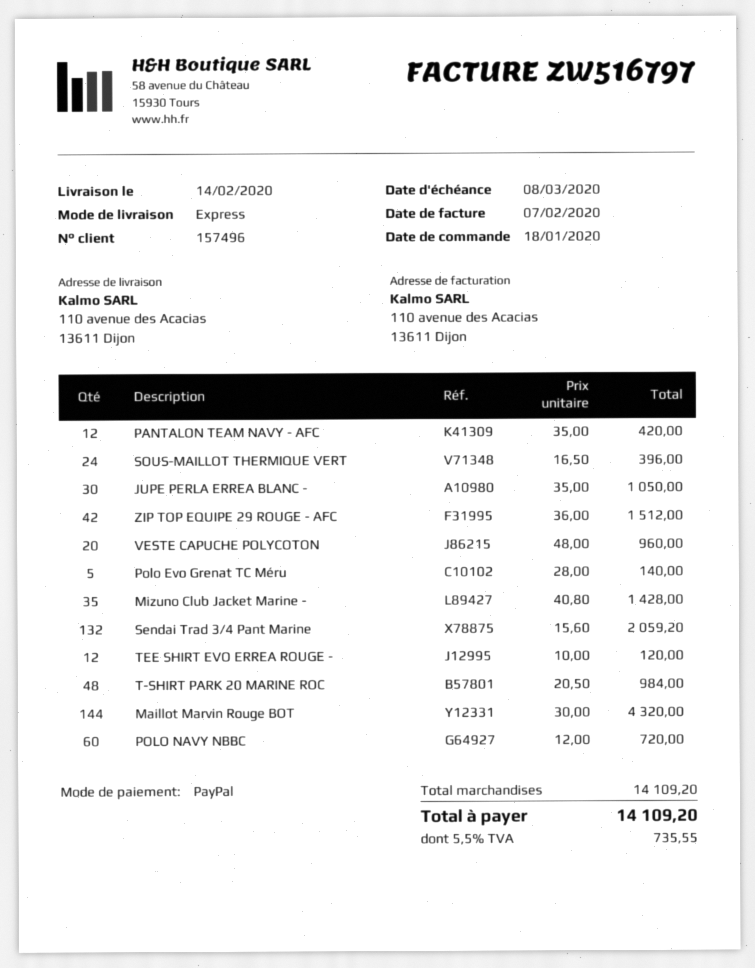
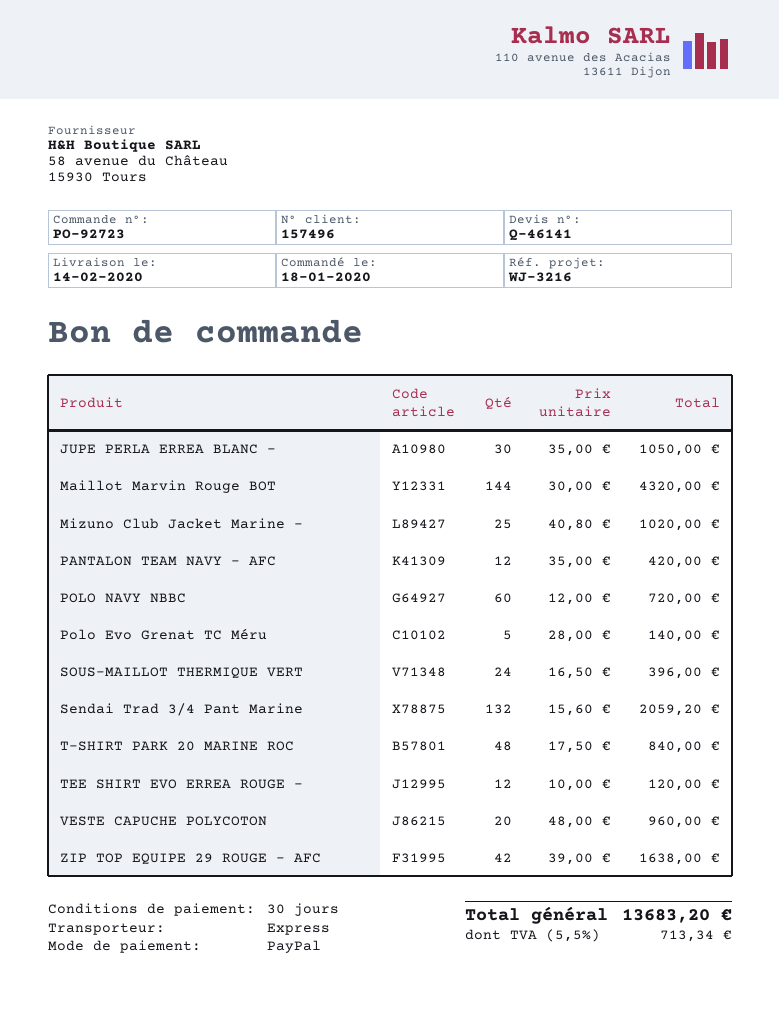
ZIP TOP EQUIPE 29 ROUGE - AFC: 42 x 36.00 = 1512.00 -> 42 x 39.00 = 1638.00
Mizuno Club Jacket Marine -: 35 x 40.80 = 1428.00 -> 25 x 40.80 = 1020.00
T-SHIRT PARK 20 MARINE ROC: 48 x 20.50 = 984.00 -> 48 x 17.50 = 840.00
tax: 5.5% = 735.55 -> 5.5% = 713.34
total: 14109.20 -> 13683.20

